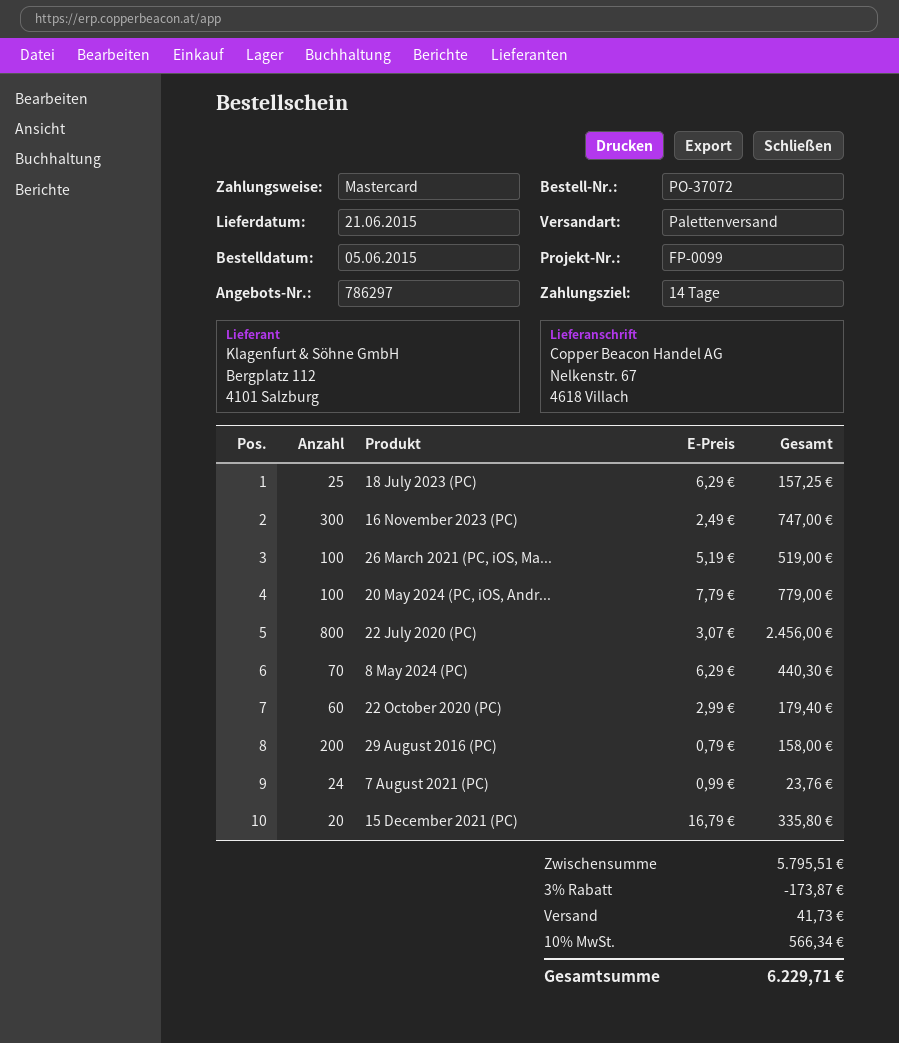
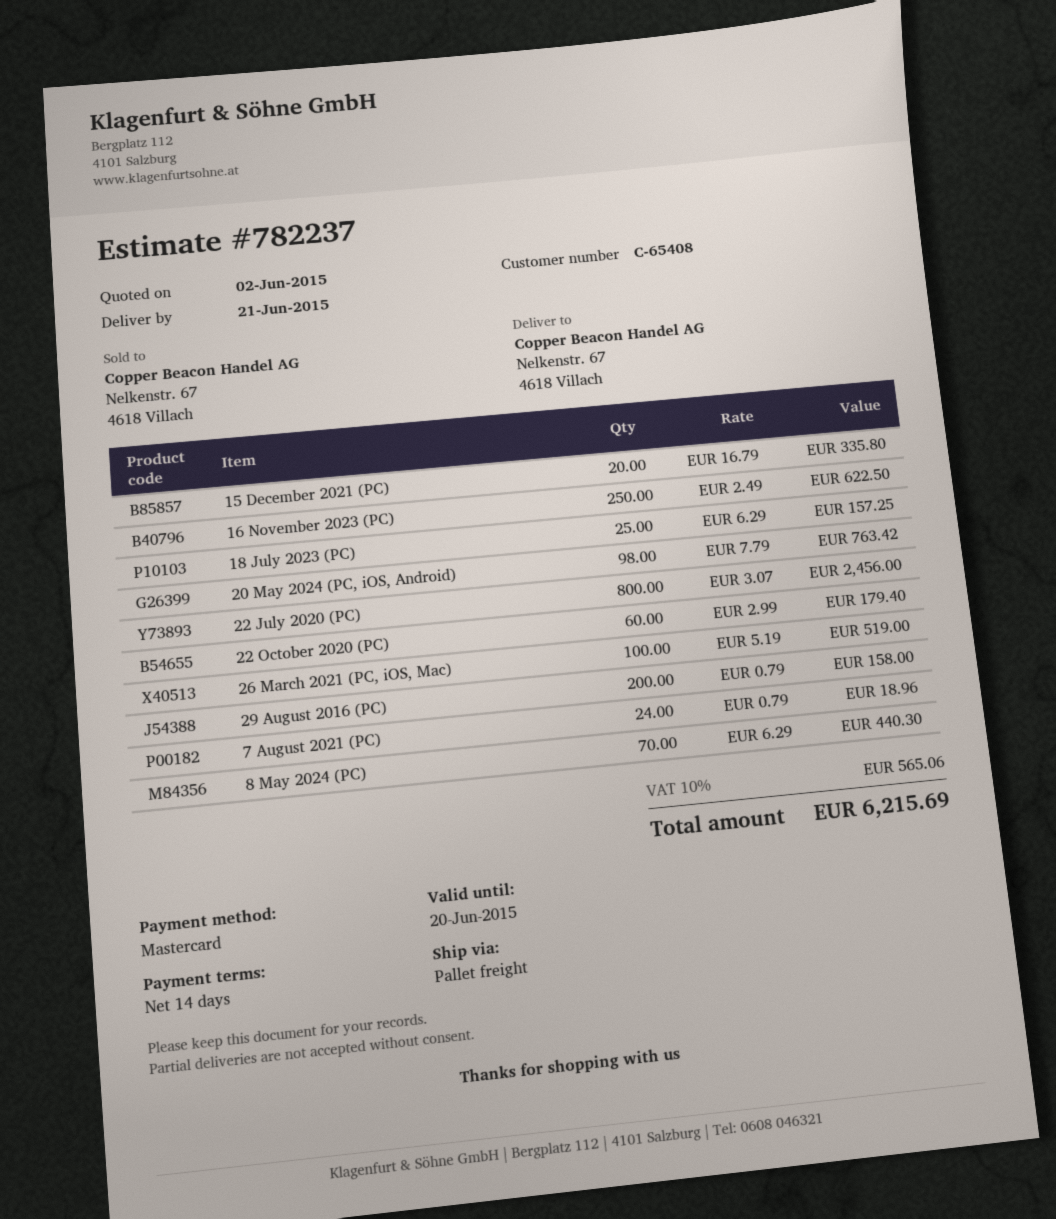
quote number: 786297 -> 782237
16 November 2023 (PC): 300 x 2.49 = 747.00 -> 250 x 2.49 = 622.50
20 May 2024 (PC, iOS, Andr...: 100 x 7.79 = 779.00 -> 98 x 7.79 = 763.42
7 August 2021 (PC): 24 x 0.99 = 23.76 -> 24 x 0.79 = 18.96
discount: 3% = 173.87 -> none
shipping: 41.73 -> none
tax: 10% = 566.34 -> 10% = 565.06
total: 6229.71 -> 6215.69

